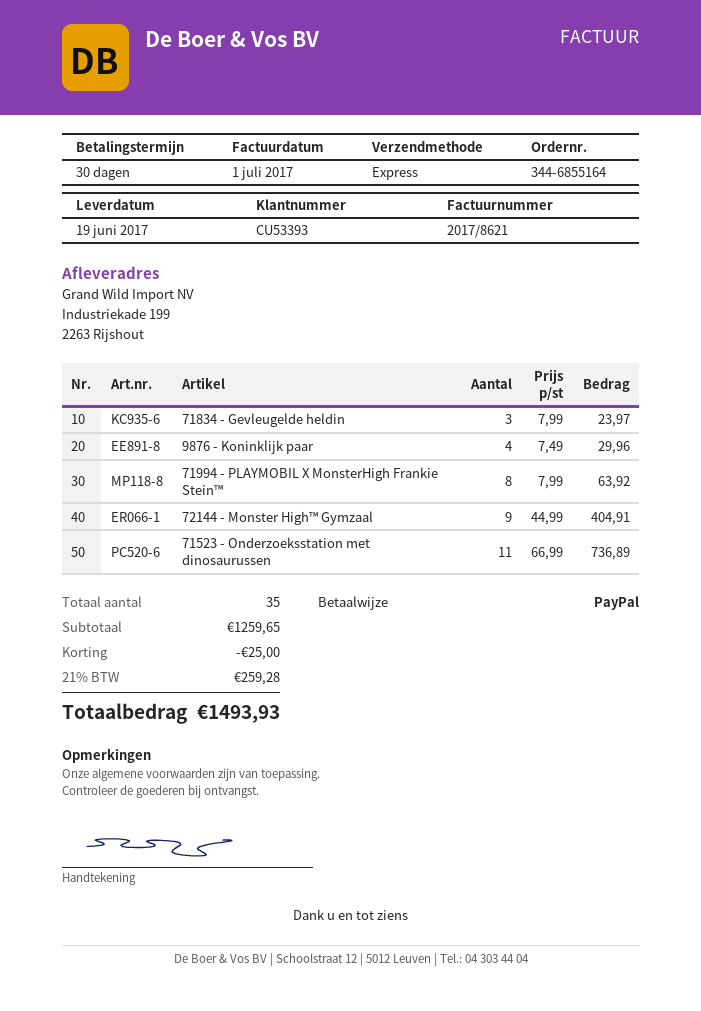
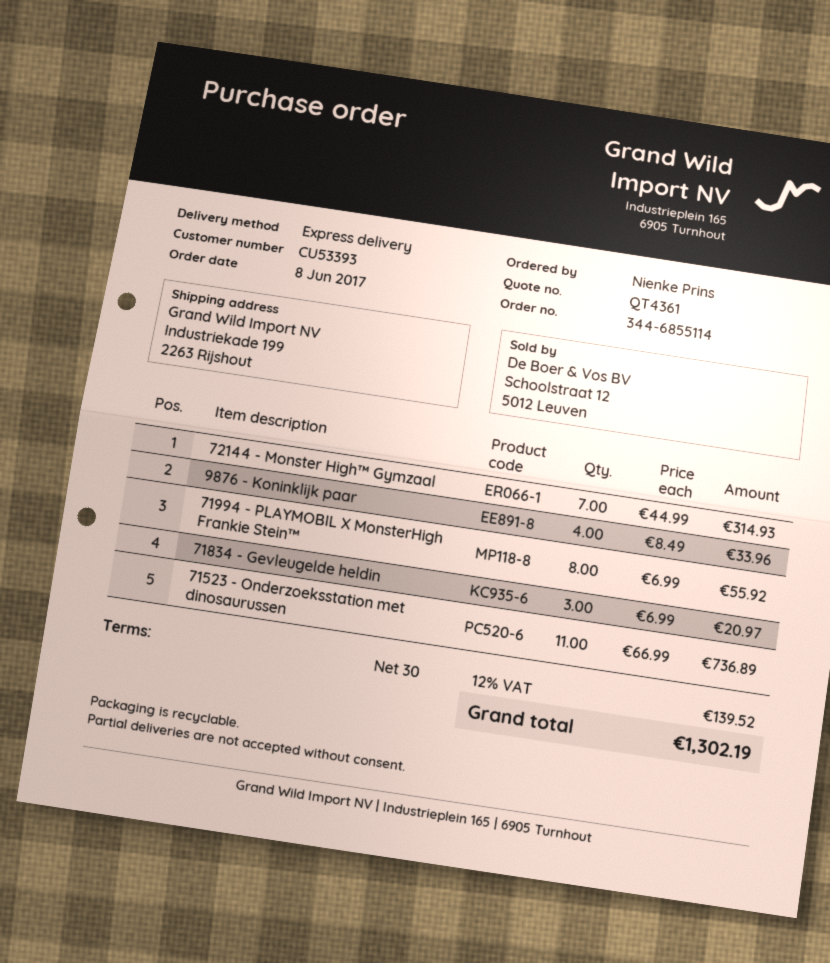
order number: 344-6855164 -> 344-6855114
71834 - Gevleugelde heldin: 3 x 7.99 = 23.97 -> 3 x 6.99 = 20.97
9876 - Koninklijk paar: 4 x 7.49 = 29.96 -> 4 x 8.49 = 33.96
71994 - PLAYMOBIL X MonsterHigh Frankie Stein™: 8 x 7.99 = 63.92 -> 8 x 6.99 = 55.92
72144 - Monster High™ Gymzaal: 9 x 44.99 = 404.91 -> 7 x 44.99 = 314.93
discount: 25.00 -> none
tax: 21% = 259.28 -> 12% = 139.52
total: 1493.93 -> 1302.19

